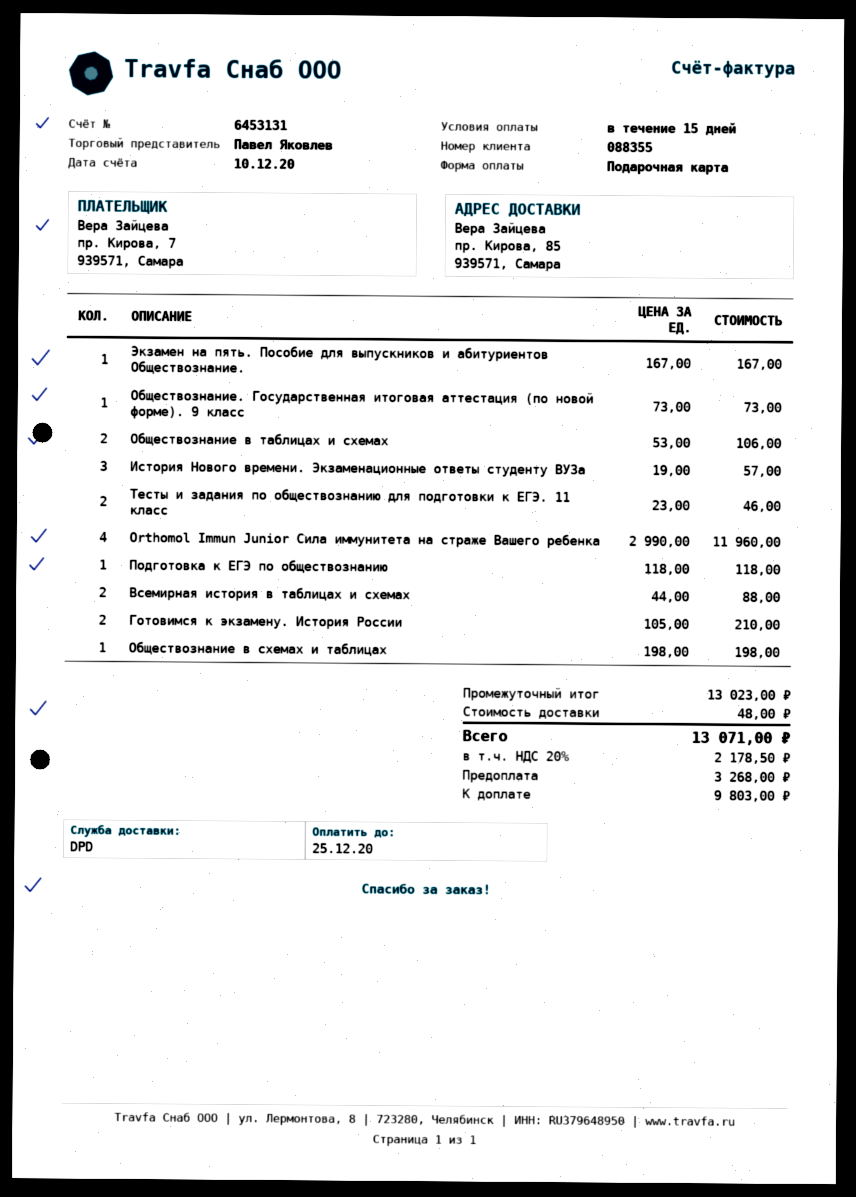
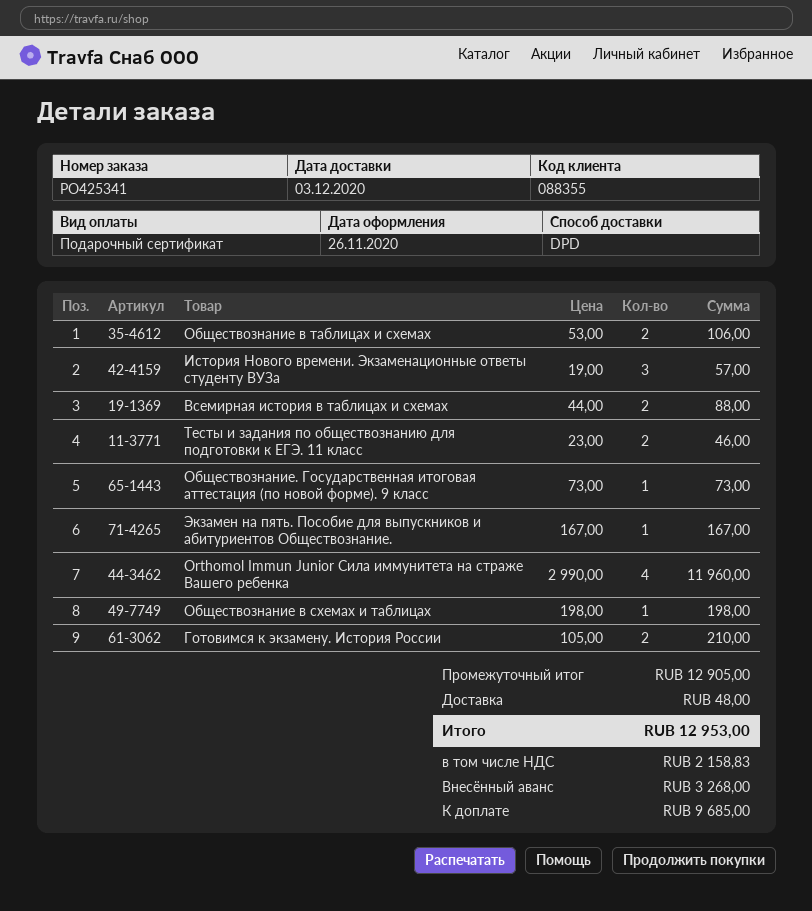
Подготовка к ЕГЭ по обществознанию: 1 x 118.00 = 118.00 -> none
subtotal: 13023.00 -> 12905.00
tax: 2178.50 -> 2158.83
total: 13071.00 -> 12953.00
balance: 9803.00 -> 9685.00

